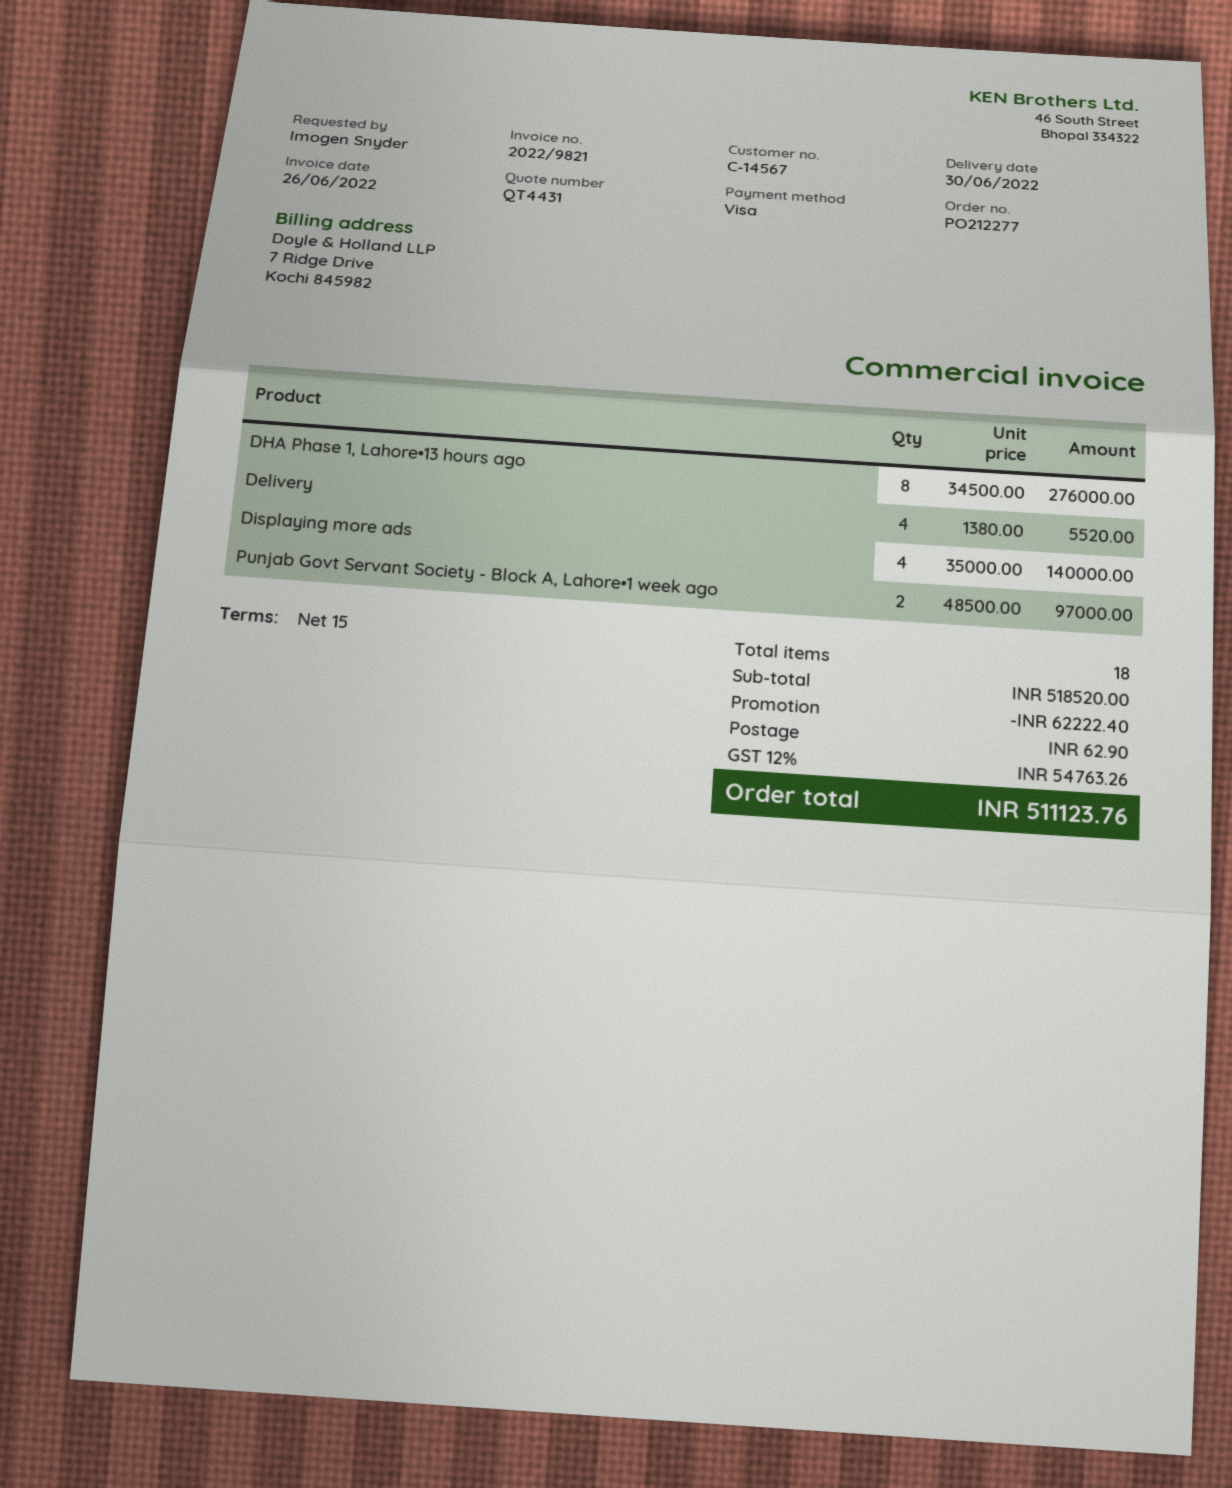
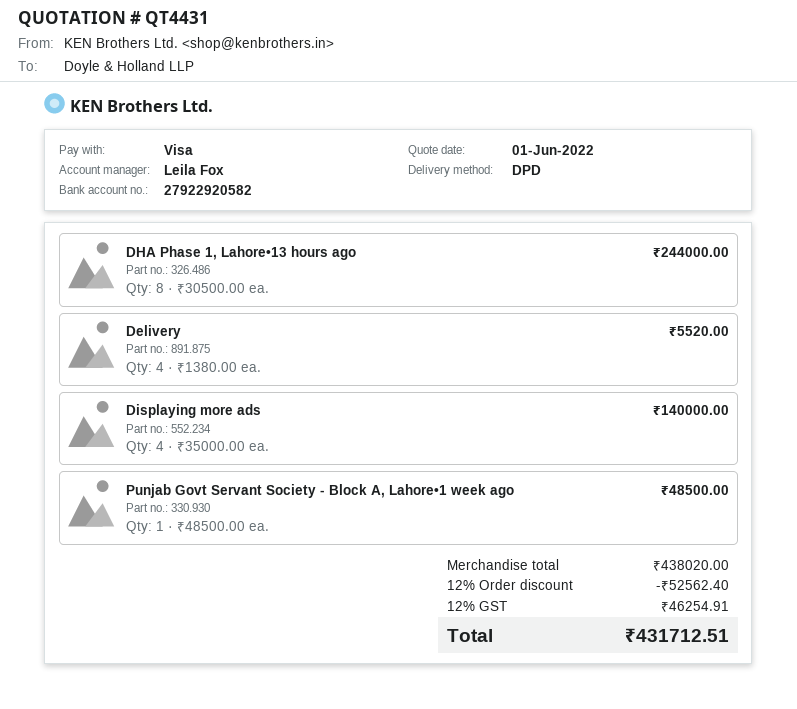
DHA Phase 1, Lahore•13 hours ago: 8 x 34500.00 = 276000.00 -> 8 x 30500.00 = 244000.00
Punjab Govt Servant Society - Block A, Lahore•1 week ago: 2 x 48500.00 = 97000.00 -> 1 x 48500.00 = 48500.00
subtotal: 518520.00 -> 438020.00
discount: 62222.40 -> 52562.40
shipping: 62.90 -> none
tax: 12% = 54763.26 -> 12% = 46254.91
total: 511123.76 -> 431712.51

